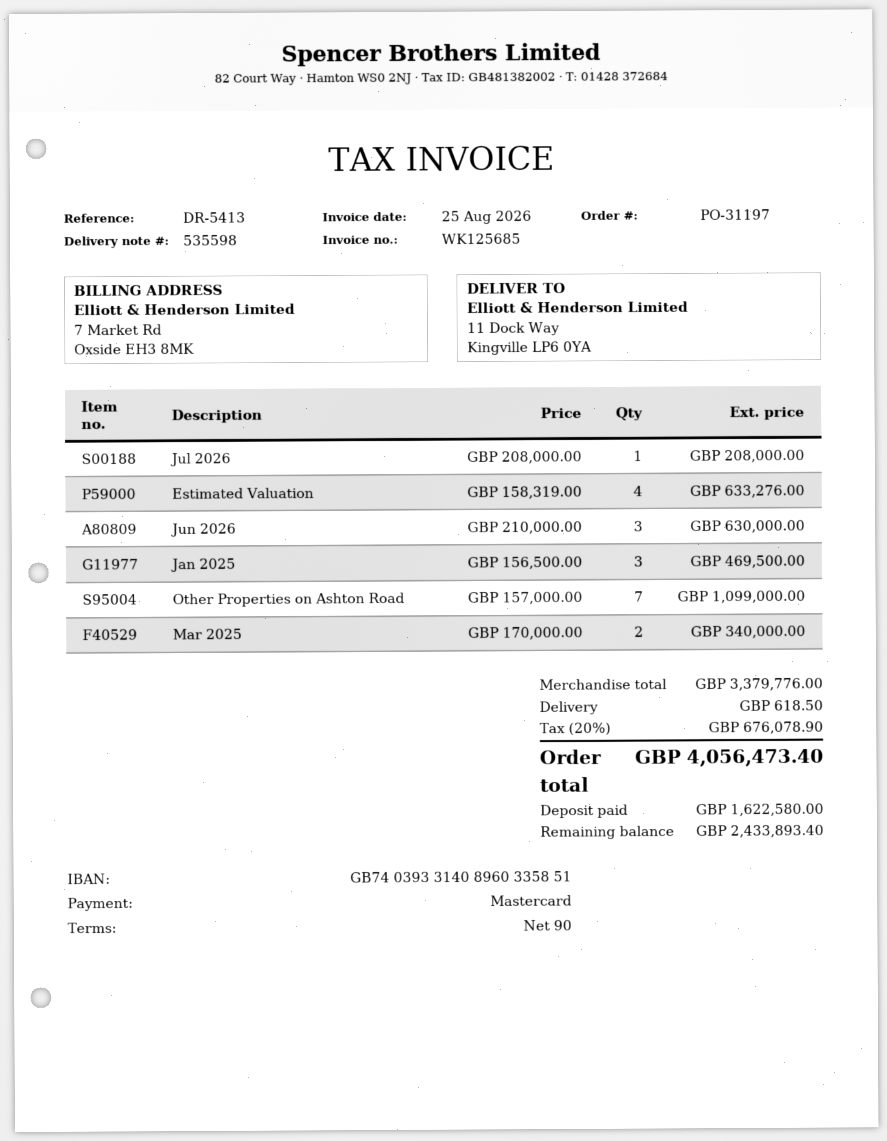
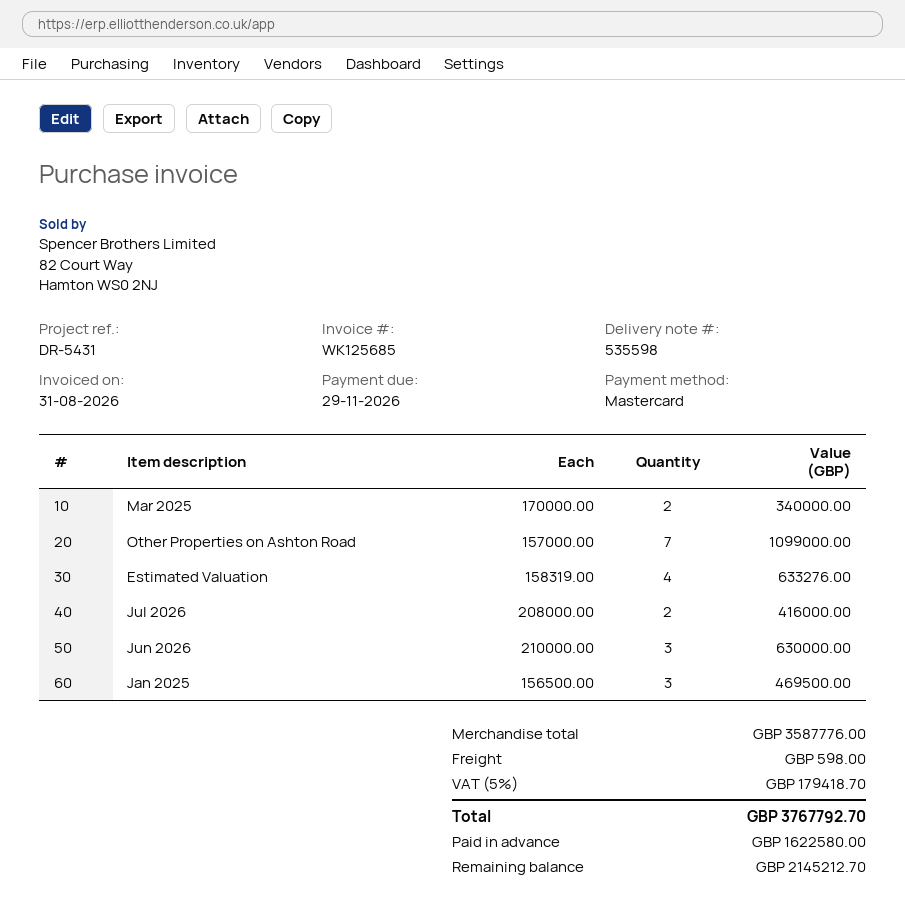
invoice date: 2026-08-25 -> 2026-08-31
reference: DR-5413 -> DR-5431
Jul 2026: 1 x 208000.00 = 208000.00 -> 2 x 208000.00 = 416000.00
subtotal: 3379776.00 -> 3587776.00
shipping: 618.50 -> 598.00
tax: 20% = 676078.90 -> 5% = 179418.70
total: 4056473.40 -> 3767792.70
balance: 2433893.40 -> 2145212.70

